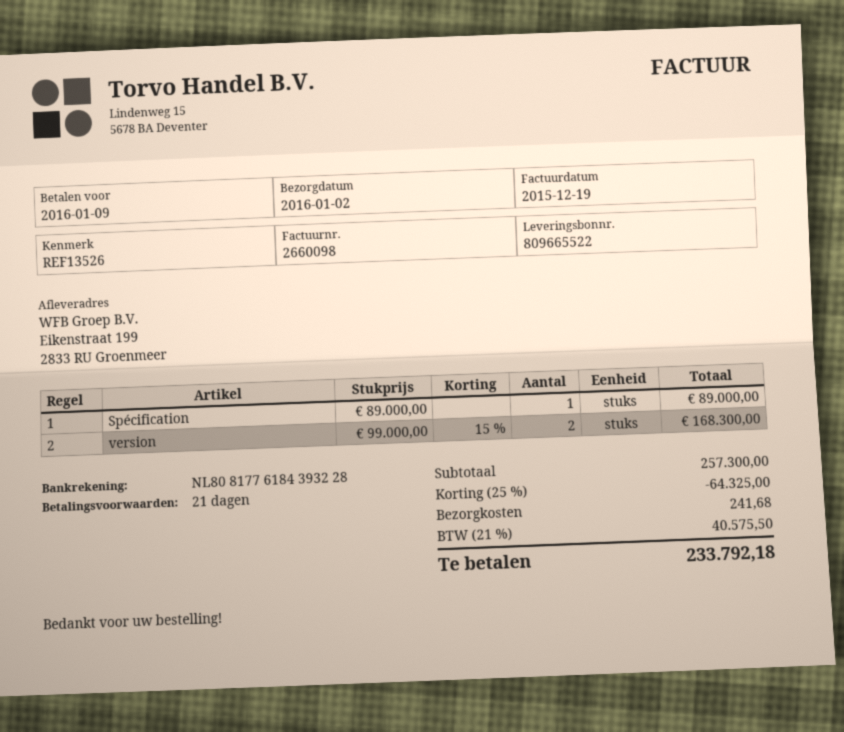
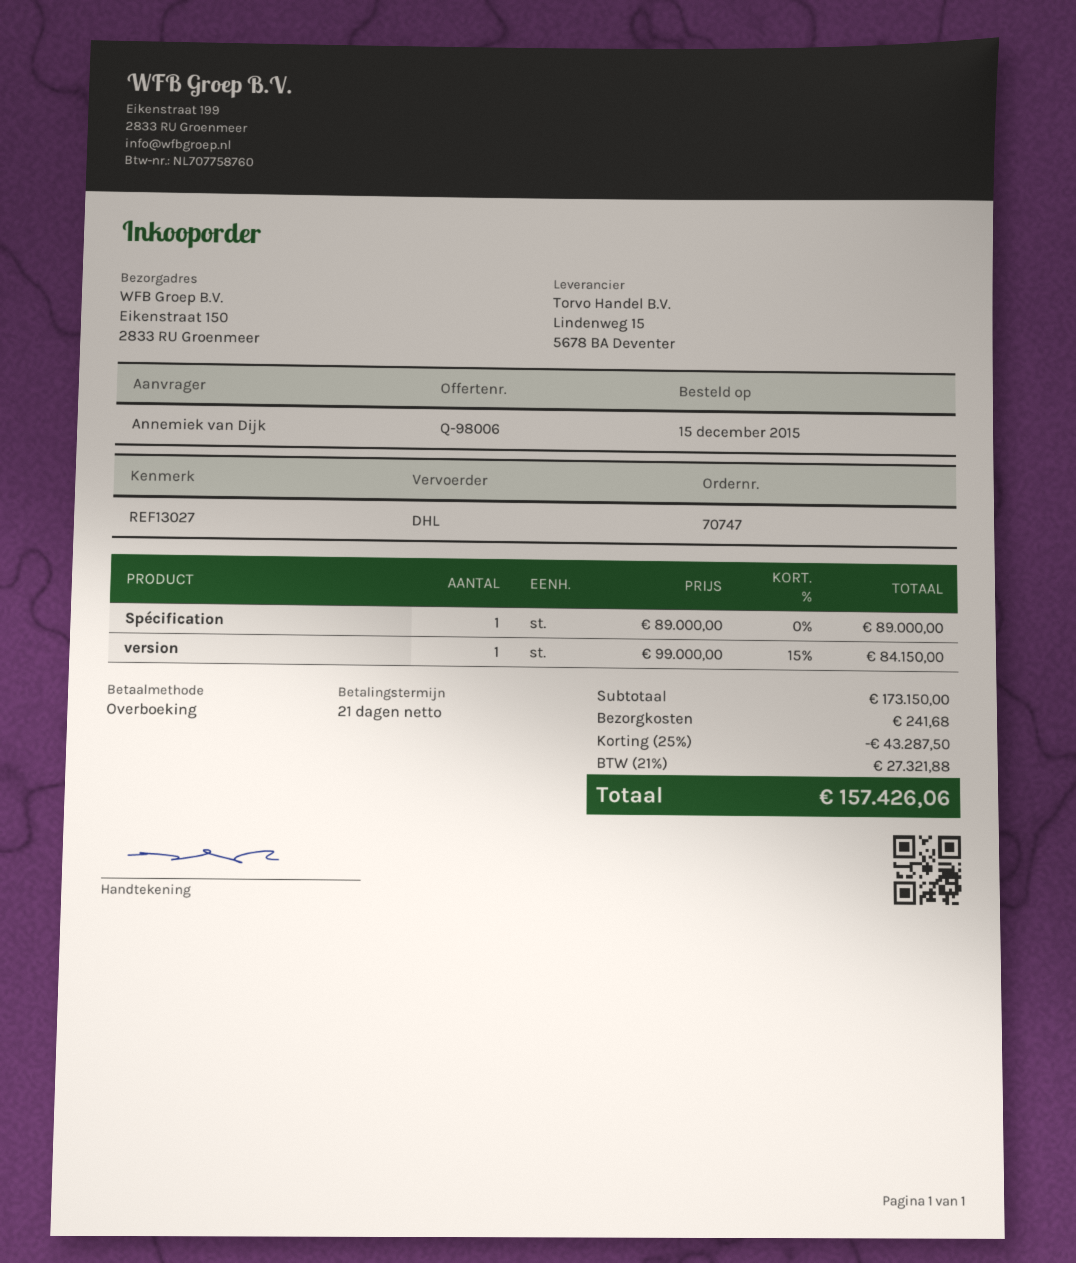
reference: REF13526 -> REF13027
ship to: Eikenstraat 199, 2833 RU Groenmeer -> Eikenstraat 150, 2833 RU Groenmeer
version: 2 x 99000.00 - 15% = 168300.00 -> 1 x 99000.00 - 15% = 84150.00
subtotal: 257300.00 -> 173150.00
discount: 25% = 64325.00 -> 25% = 43287.50
tax: 21% = 40575.50 -> 21% = 27321.88
total: 233792.18 -> 157426.06

